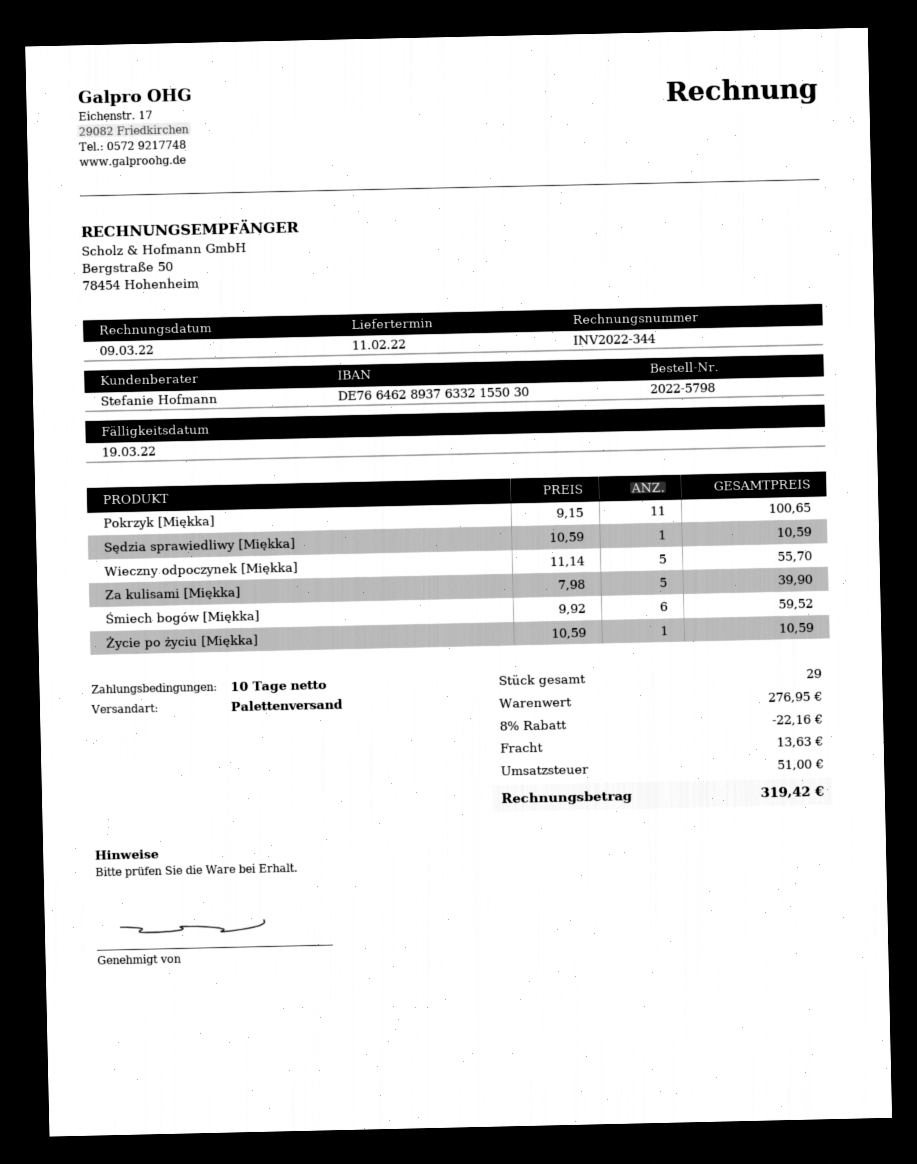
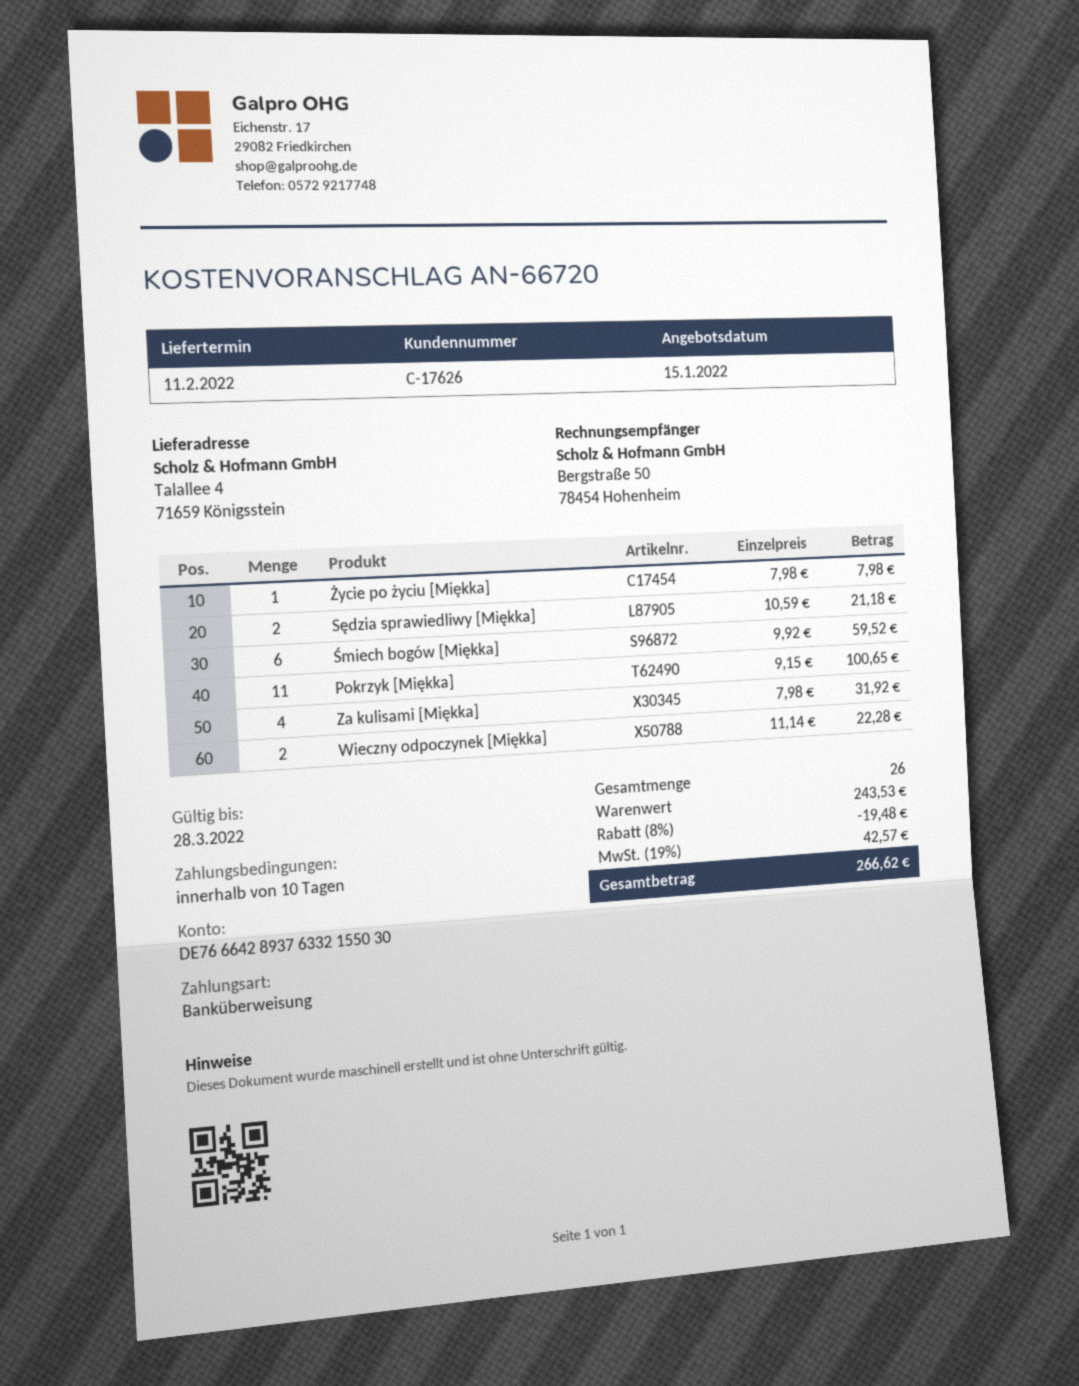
bank account: DE76646289376332155030 -> DE76664289376332155030
Sędzia sprawiedliwy [Miękka]: 1 x 10.59 = 10.59 -> 2 x 10.59 = 21.18
Wieczny odpoczynek [Miękka]: 5 x 11.14 = 55.70 -> 2 x 11.14 = 22.28
Za kulisami [Miękka]: 5 x 7.98 = 39.90 -> 4 x 7.98 = 31.92
Życie po życiu [Miękka]: 1 x 10.59 = 10.59 -> 1 x 7.98 = 7.98
total quantity: 29 -> 26
subtotal: 276.95 -> 243.53
discount: 8% = 22.16 -> 8% = 19.48
shipping: 13.63 -> none
tax: 51.00 -> 42.57
total: 319.42 -> 266.62

